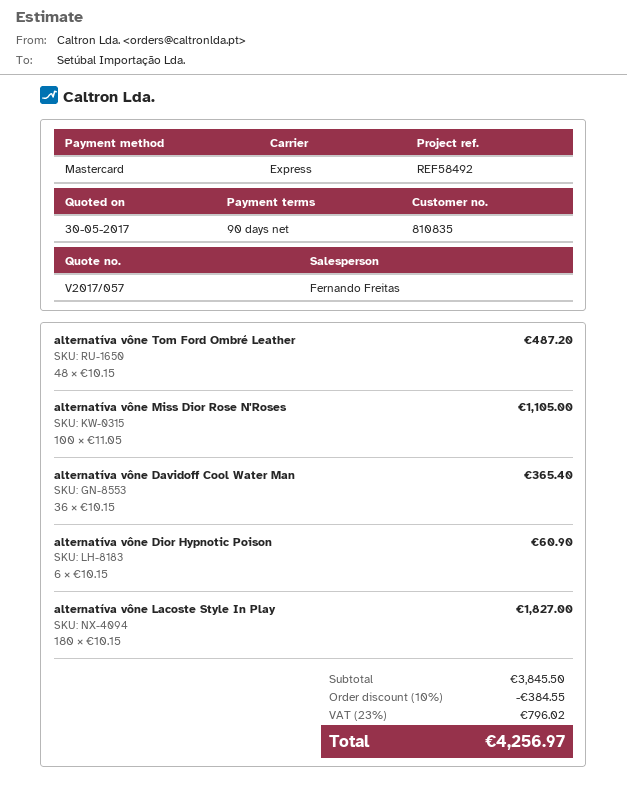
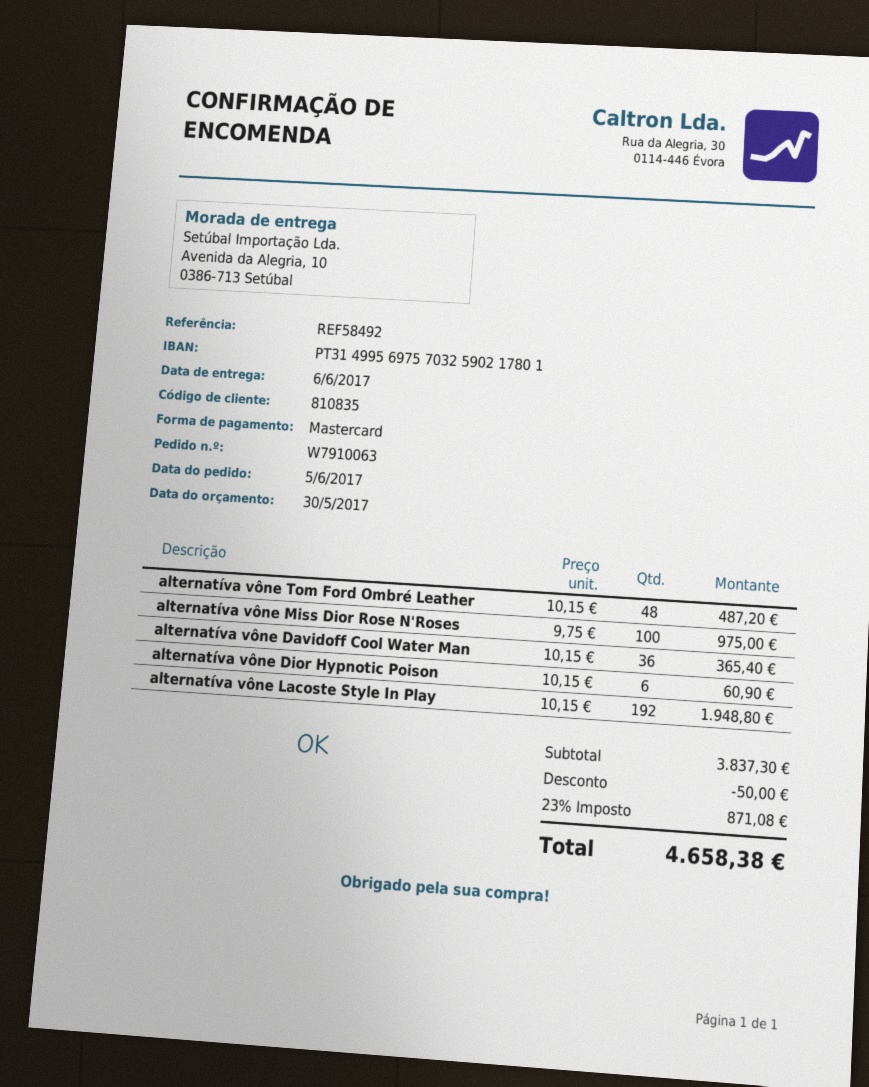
alternatíva vône Miss Dior Rose N'Roses: 100 x 11.05 = 1105.00 -> 100 x 9.75 = 975.00
alternatíva vône Lacoste Style In Play: 180 x 10.15 = 1827.00 -> 192 x 10.15 = 1948.80
subtotal: 3845.50 -> 3837.30
discount: 384.55 -> 50.00
tax: 23% = 796.02 -> 23% = 871.08
total: 4256.97 -> 4658.38

